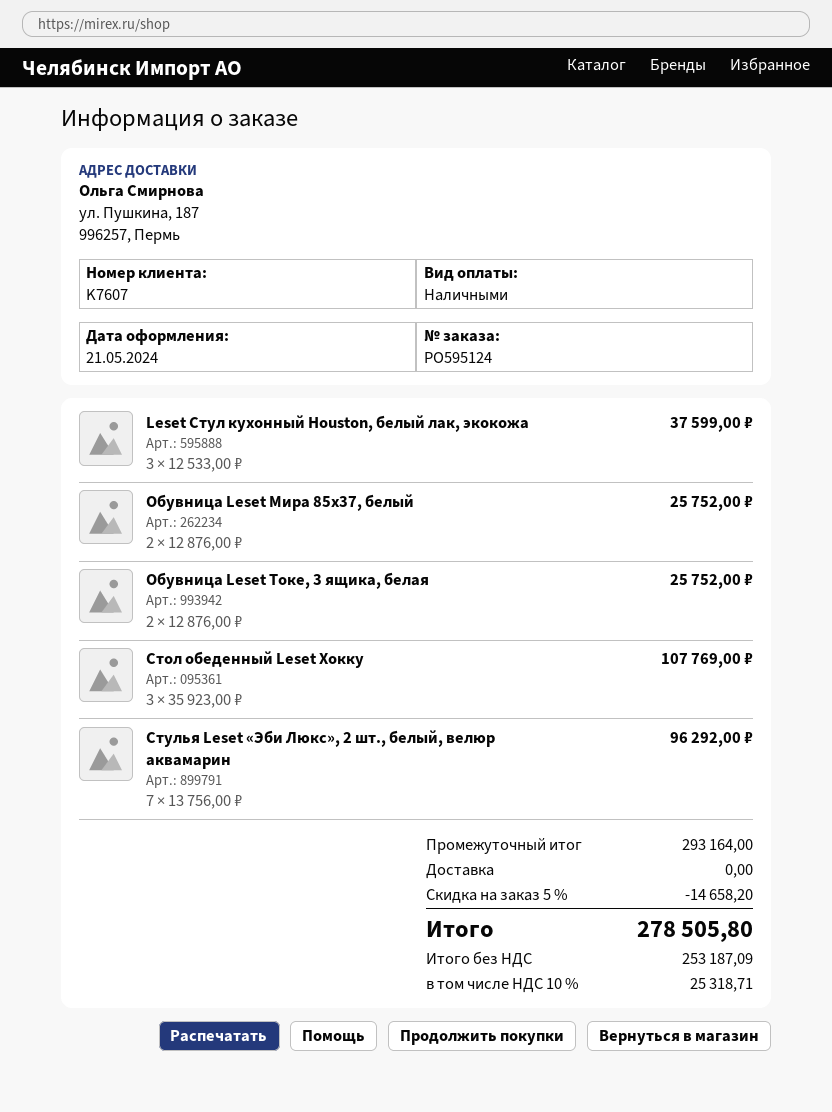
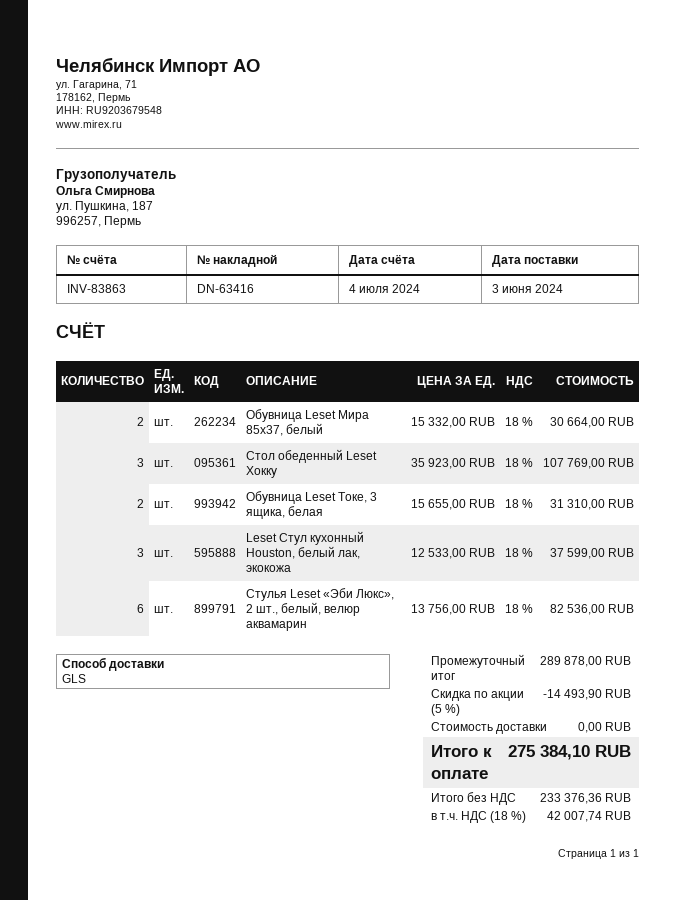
Обувница Leset Мира 85х37, белый: 2 x 12876.00 = 25752.00 -> 2 x 15332.00 = 30664.00
Обувница Leset Токе, 3 ящика, белая: 2 x 12876.00 = 25752.00 -> 2 x 15655.00 = 31310.00
Стулья Leset «Эби Люкс», 2 шт., белый, велюр аквамарин: 7 x 13756.00 = 96292.00 -> 6 x 13756.00 = 82536.00
subtotal: 293164.00 -> 289878.00
discount: 5% = 14658.20 -> 5% = 14493.90
net: 253187.09 -> 233376.36
tax: 10% = 25318.71 -> 18% = 42007.74
total: 278505.80 -> 275384.10

